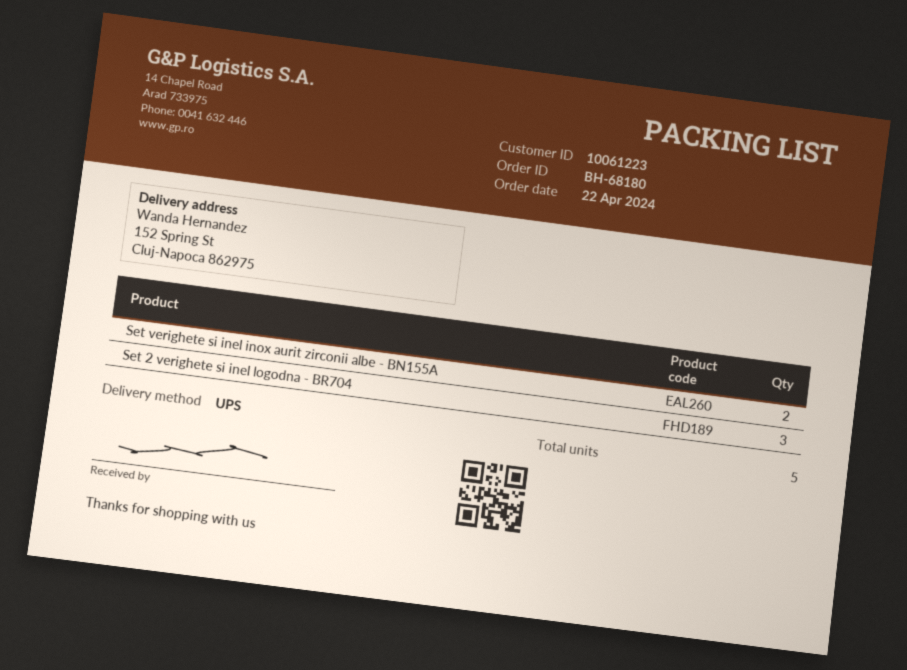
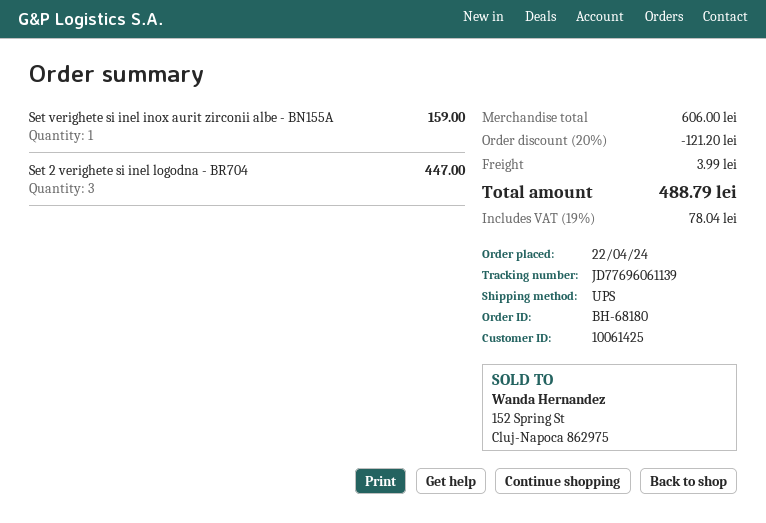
customer number: 10061223 -> 10061425
Set verighete si inel inox aurit zirconii albe - BN155A: 2 -> 1

